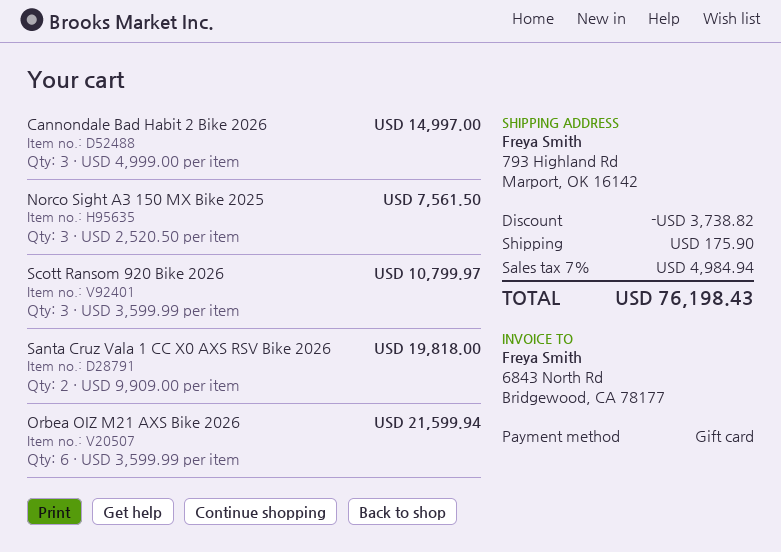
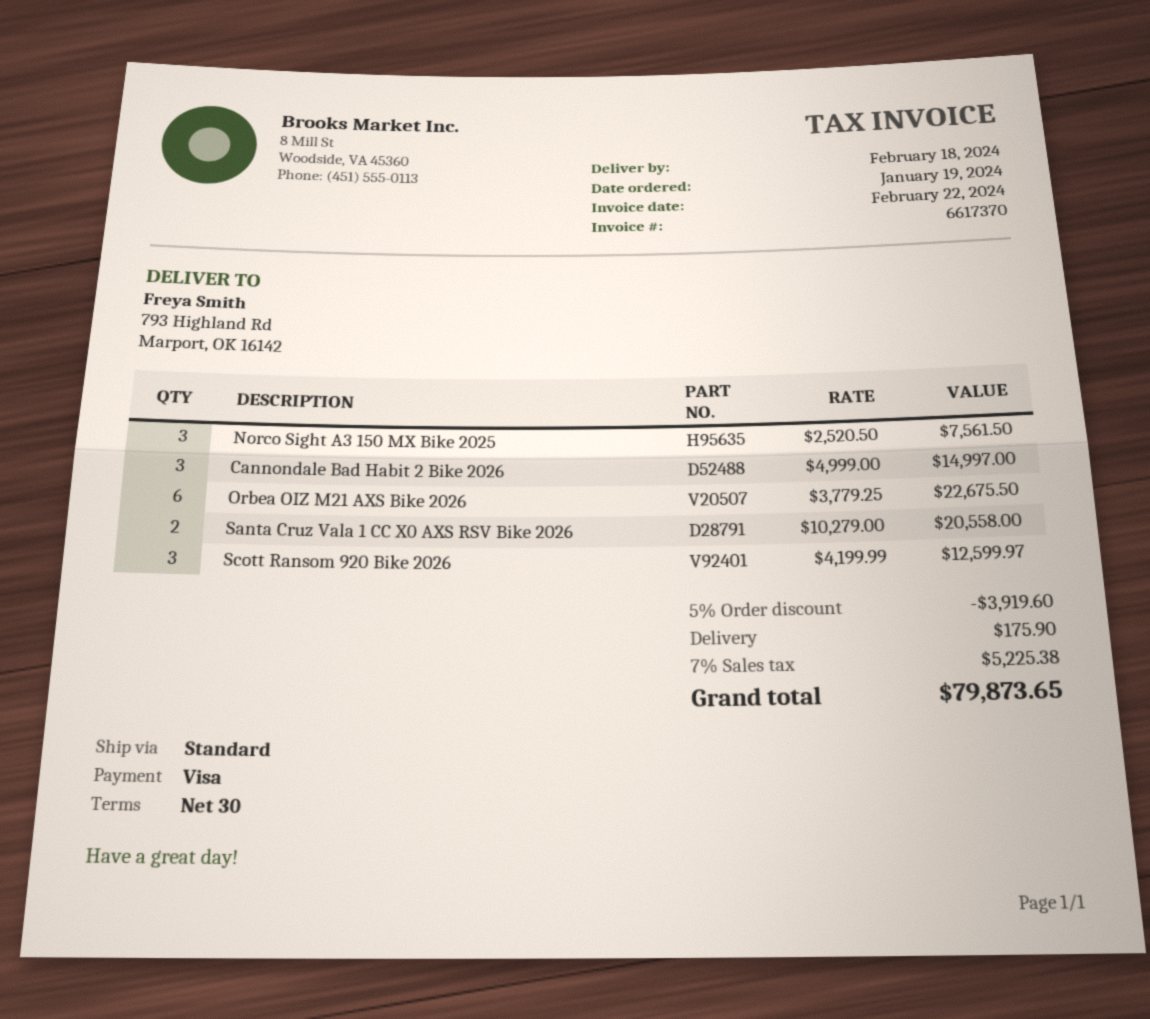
payment method: gift card -> Visa
Scott Ransom 920 Bike 2026: 3 x 3599.99 = 10799.97 -> 3 x 4199.99 = 12599.97
Santa Cruz Vala 1 CC X0 AXS RSV Bike 2026: 2 x 9909.00 = 19818.00 -> 2 x 10279.00 = 20558.00
Orbea OIZ M21 AXS Bike 2026: 6 x 3599.99 = 21599.94 -> 6 x 3779.25 = 22675.50
discount: 3738.82 -> 3919.60
tax: 7% = 4984.94 -> 7% = 5225.38
total: 76198.43 -> 79873.65

